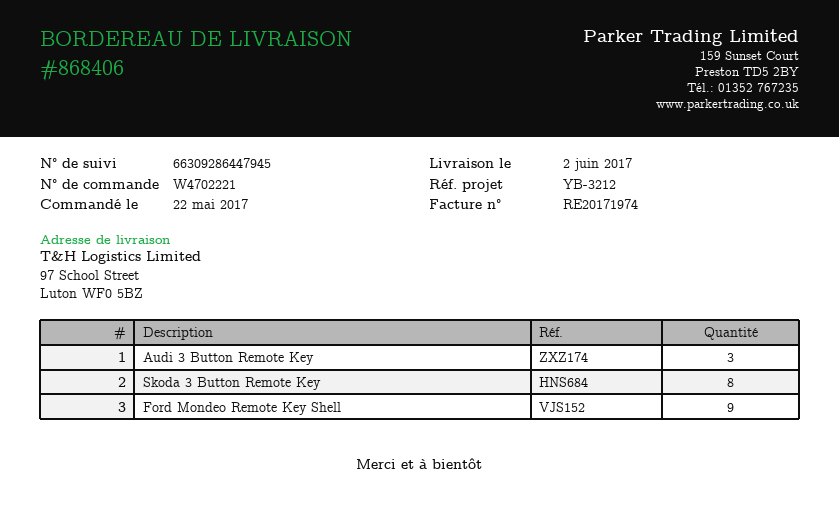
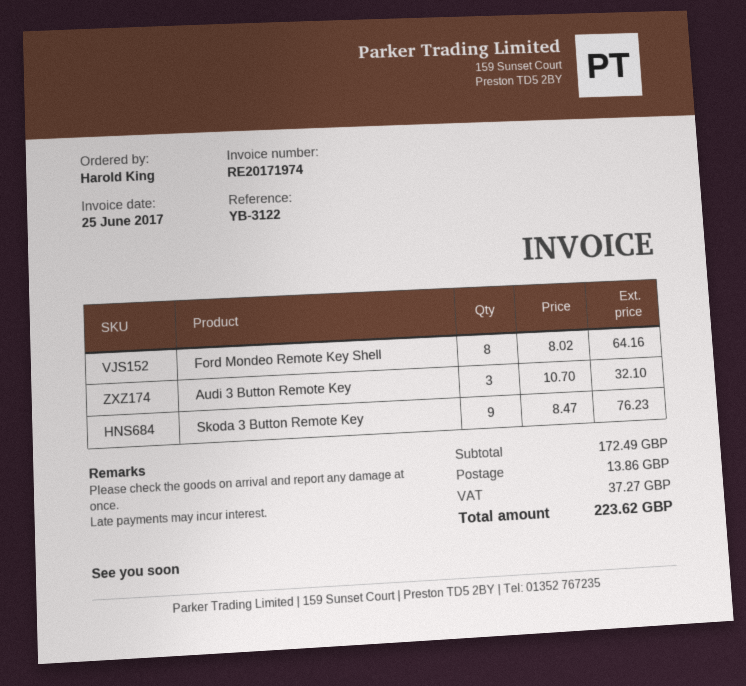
reference: YB-3212 -> YB-3122
Skoda 3 Button Remote Key: 8 -> 9
Ford Mondeo Remote Key Shell: 9 -> 8

